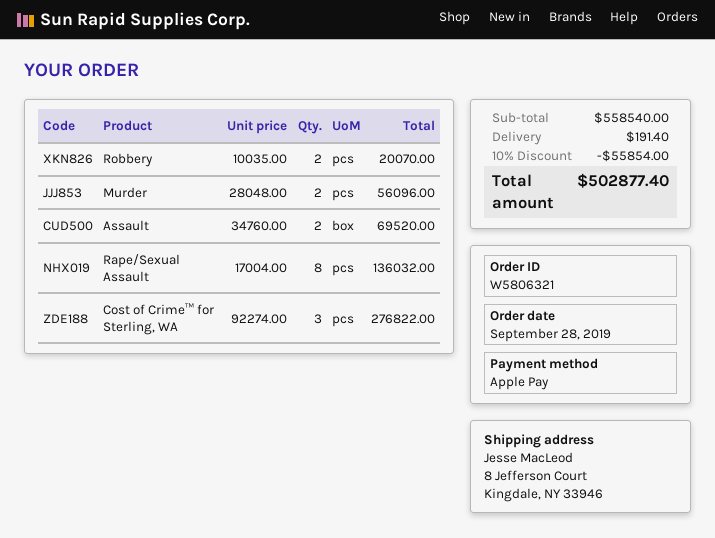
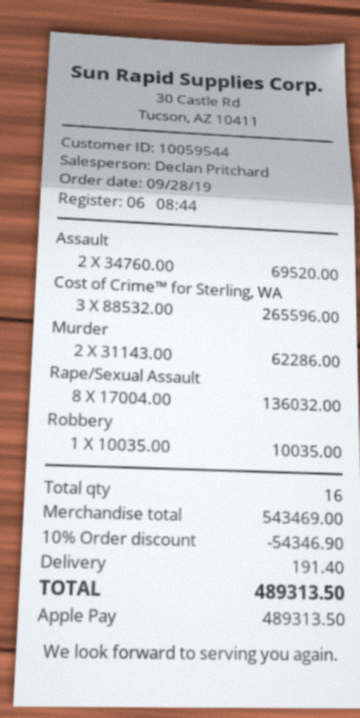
Robbery: 2 x 10035.00 = 20070.00 -> 1 x 10035.00 = 10035.00
Murder: 2 x 28048.00 = 56096.00 -> 2 x 31143.00 = 62286.00
Cost of Crime™ for Sterling, WA: 3 x 92274.00 = 276822.00 -> 3 x 88532.00 = 265596.00
subtotal: 558540.00 -> 543469.00
discount: 10% = 55854.00 -> 10% = 54346.90
total: 502877.40 -> 489313.50

